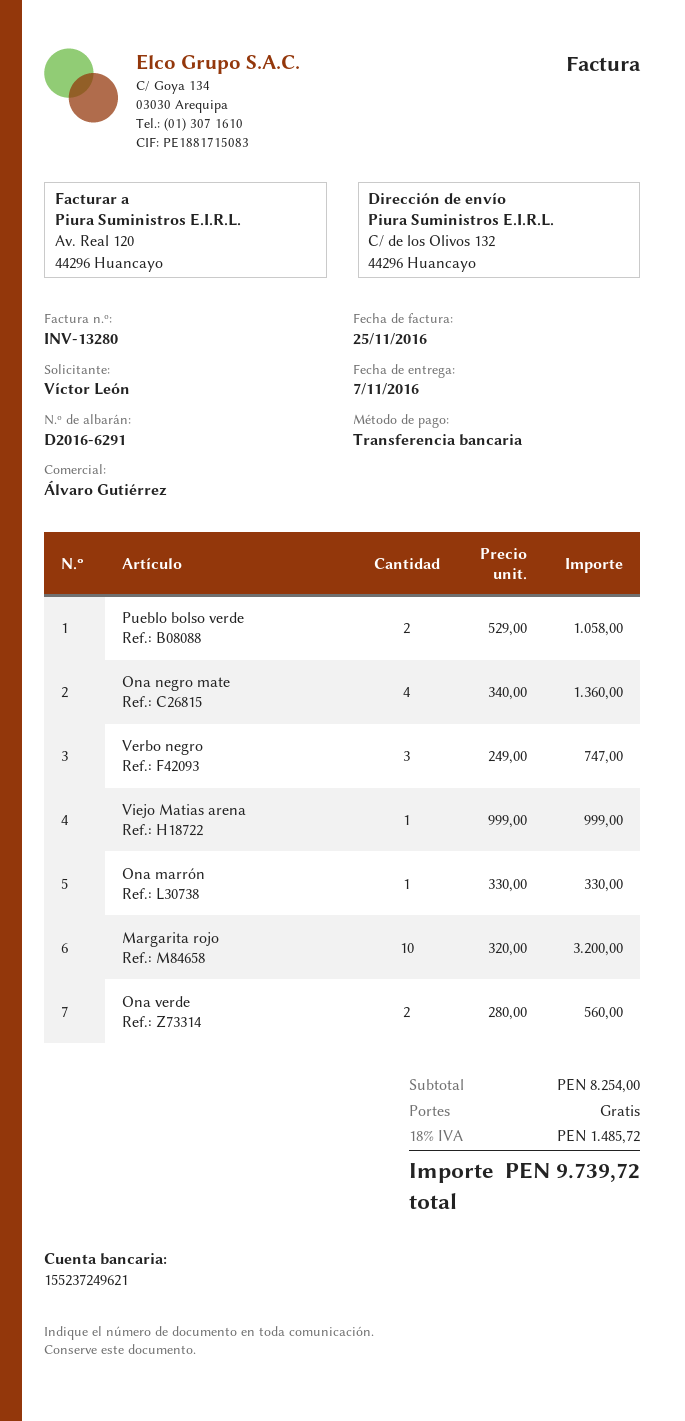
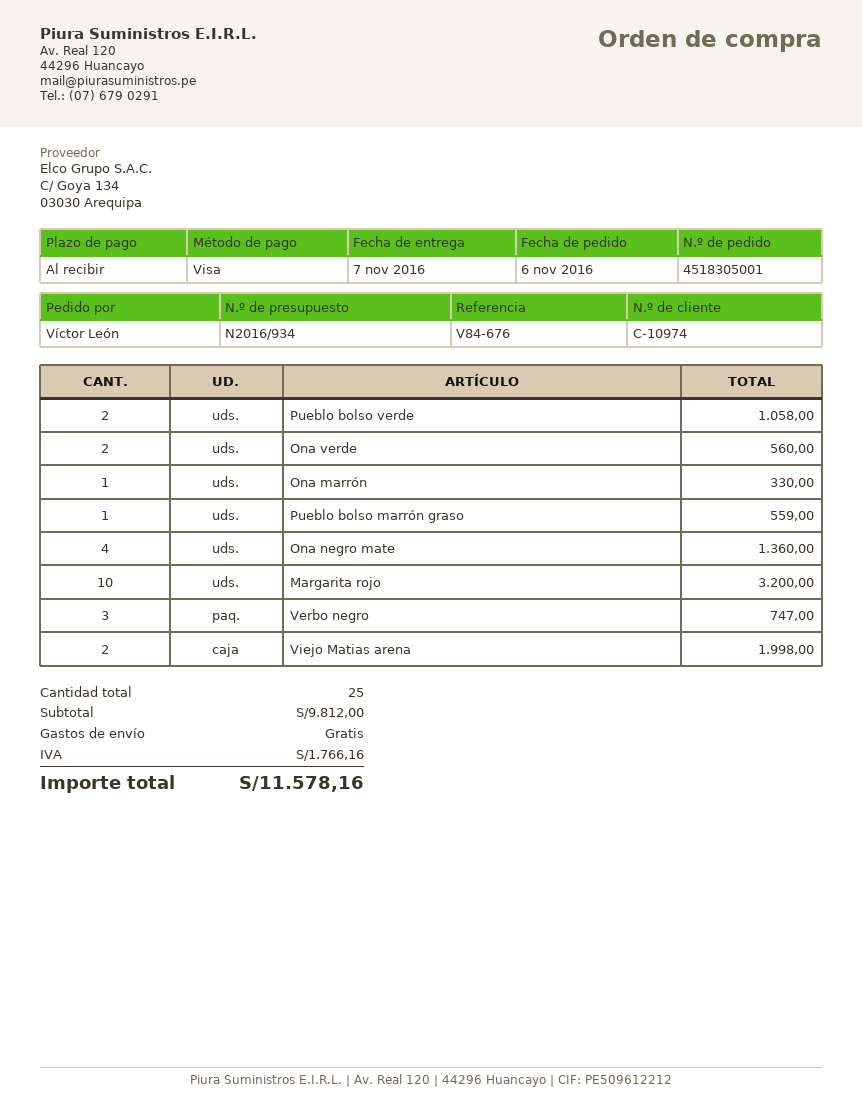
payment method: bank transfer -> Visa
Viejo Matias arena: 1 for 999.00 -> 2 for 1998.00
Pueblo bolso marrón graso: none -> 1 for 559.00
subtotal: 8254.00 -> 9812.00
tax: 1485.72 -> 1766.16
total: 9739.72 -> 11578.16

